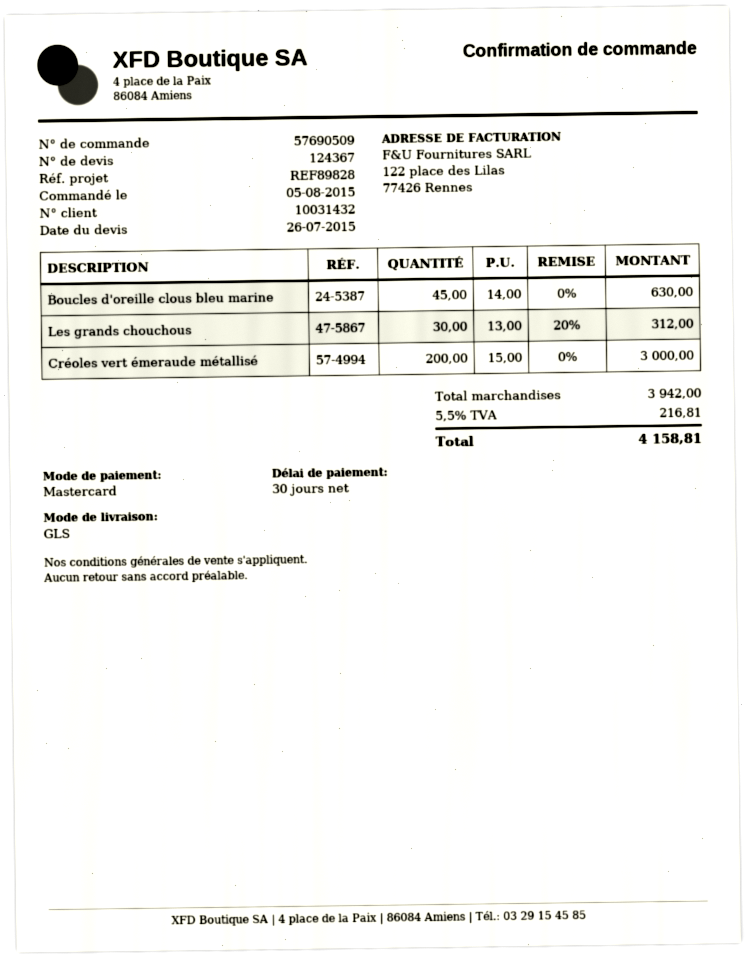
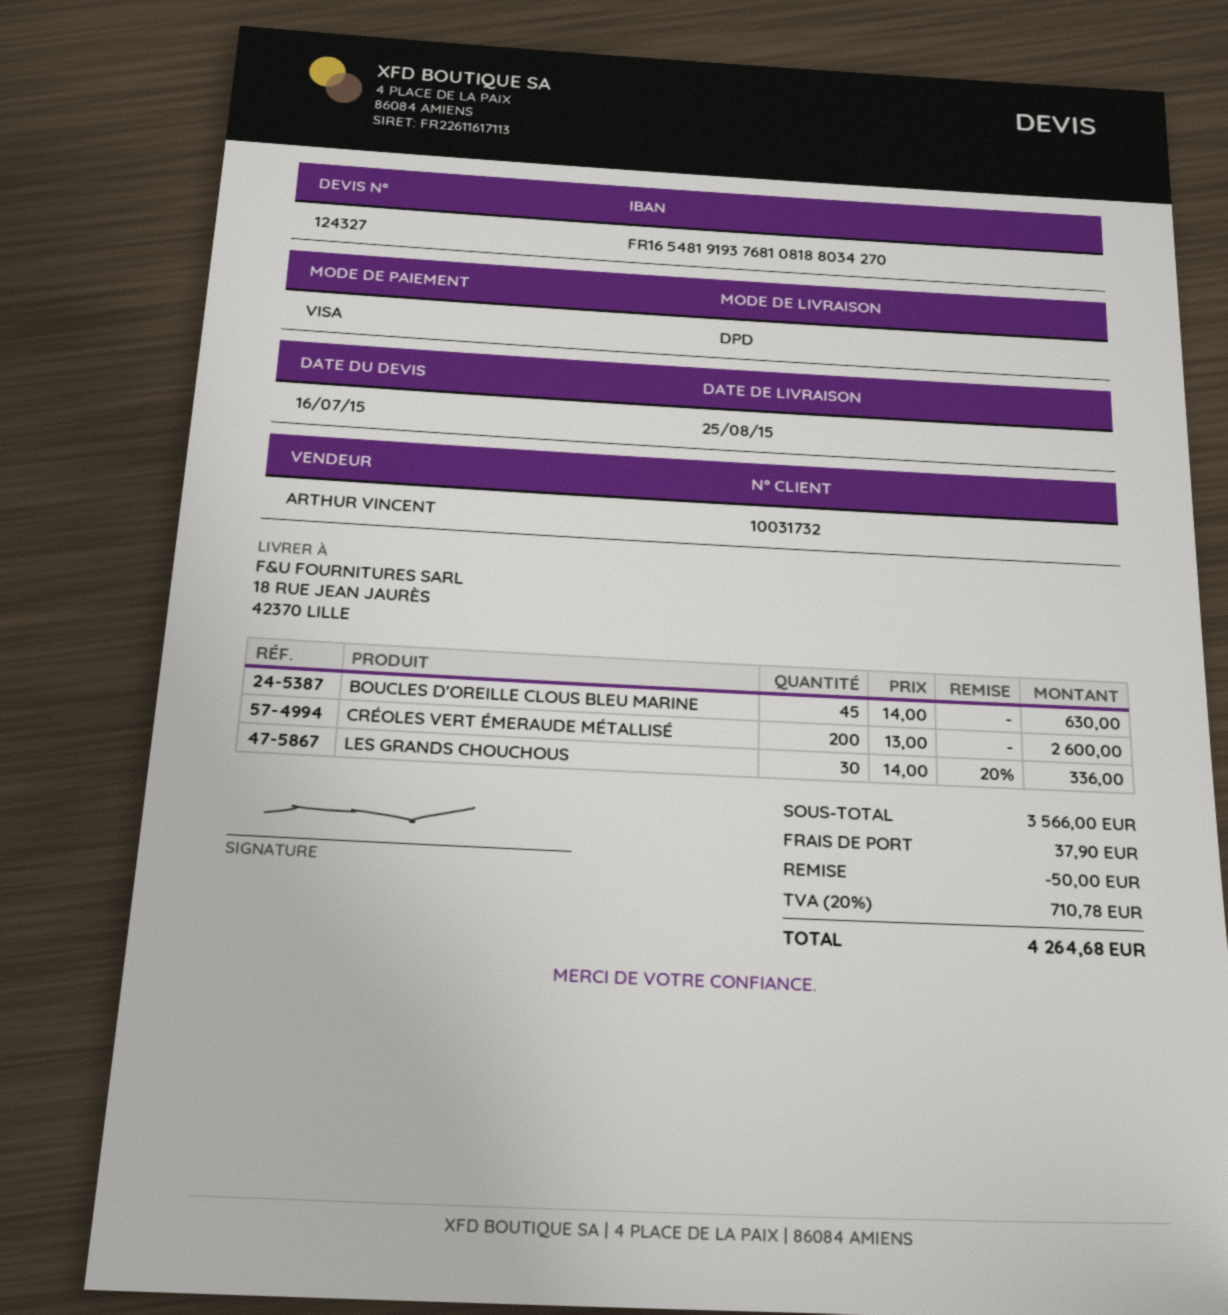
quote number: 124367 -> 124327
quote date: 2015-07-26 -> 2015-07-16
customer number: 10031432 -> 10031732
payment method: Mastercard -> Visa
shipping method: GLS -> DPD
Les grands chouchous: 30 x 13.00 - 20% = 312.00 -> 30 x 14.00 - 20% = 336.00
Créoles vert émeraude métallisé: 200 x 15.00 = 3000.00 -> 200 x 13.00 = 2600.00
subtotal: 3942.00 -> 3566.00
discount: none -> 50.00
shipping: none -> 37.90
tax: 5.5% = 216.81 -> 20% = 710.78
total: 4158.81 -> 4264.68

